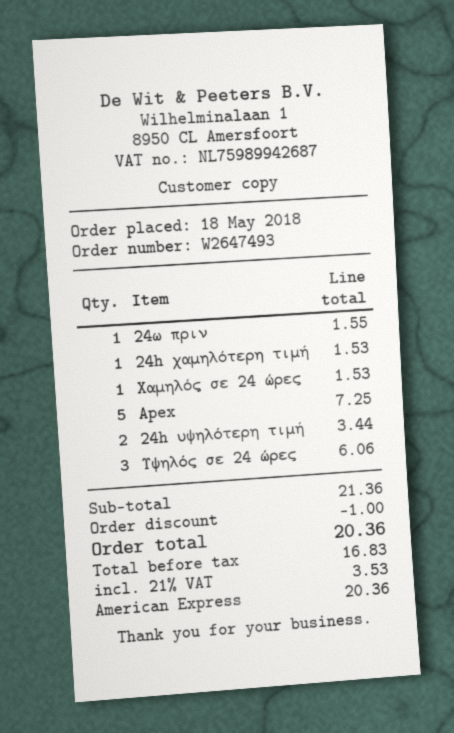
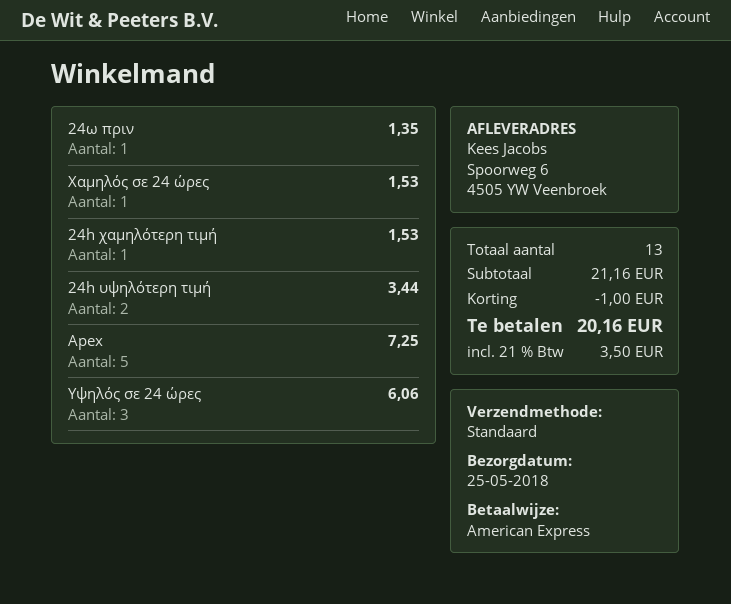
24ω πριν: 1 for 1.55 -> 1 for 1.35
subtotal: 21.36 -> 21.16
tax: 21% = 3.53 -> 21% = 3.50
total: 20.36 -> 20.16

